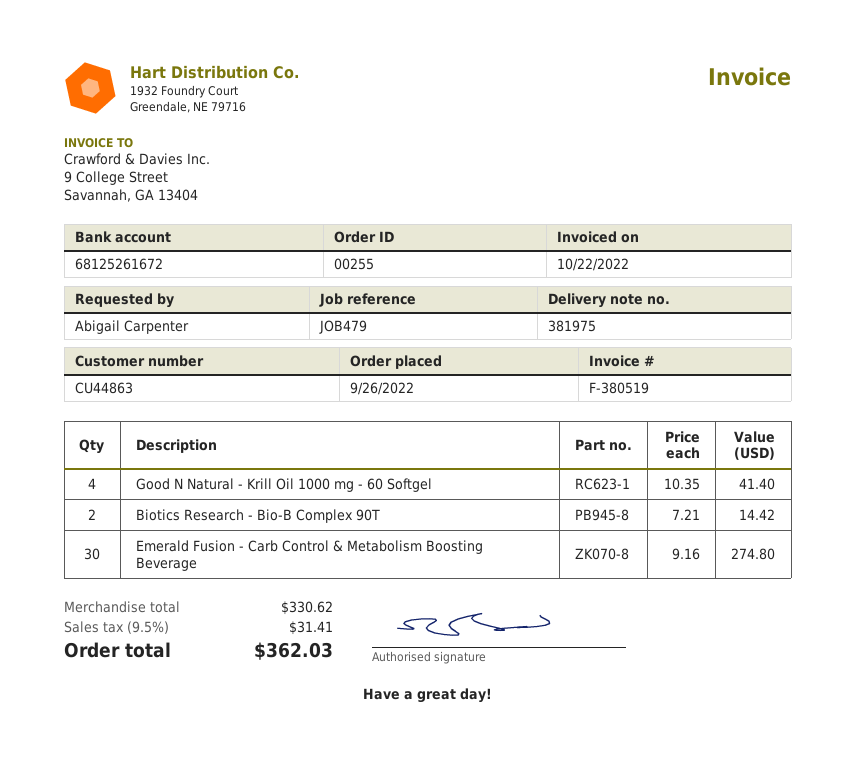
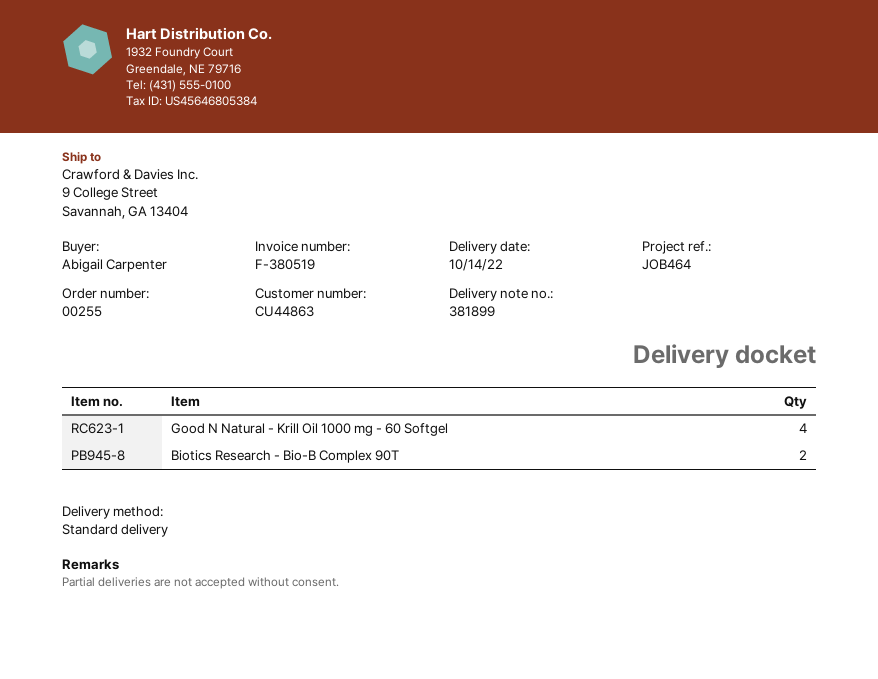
delivery note number: 381975 -> 381899
reference: JOB479 -> JOB464
Emerald Fusion - Carb Control & Metabolism Boosting Beverage: 30 -> none

